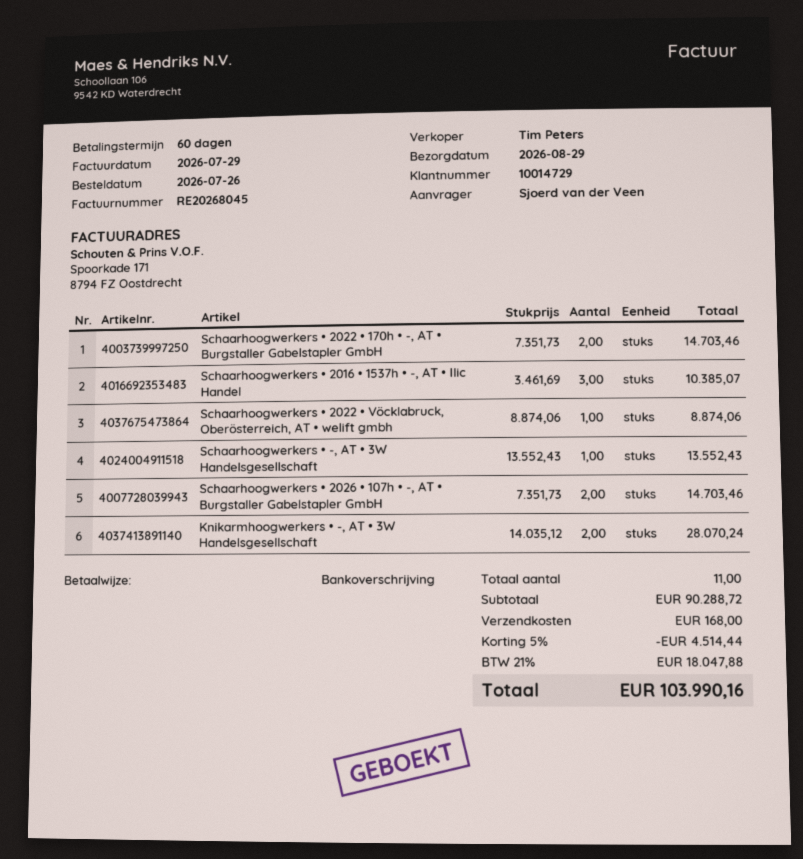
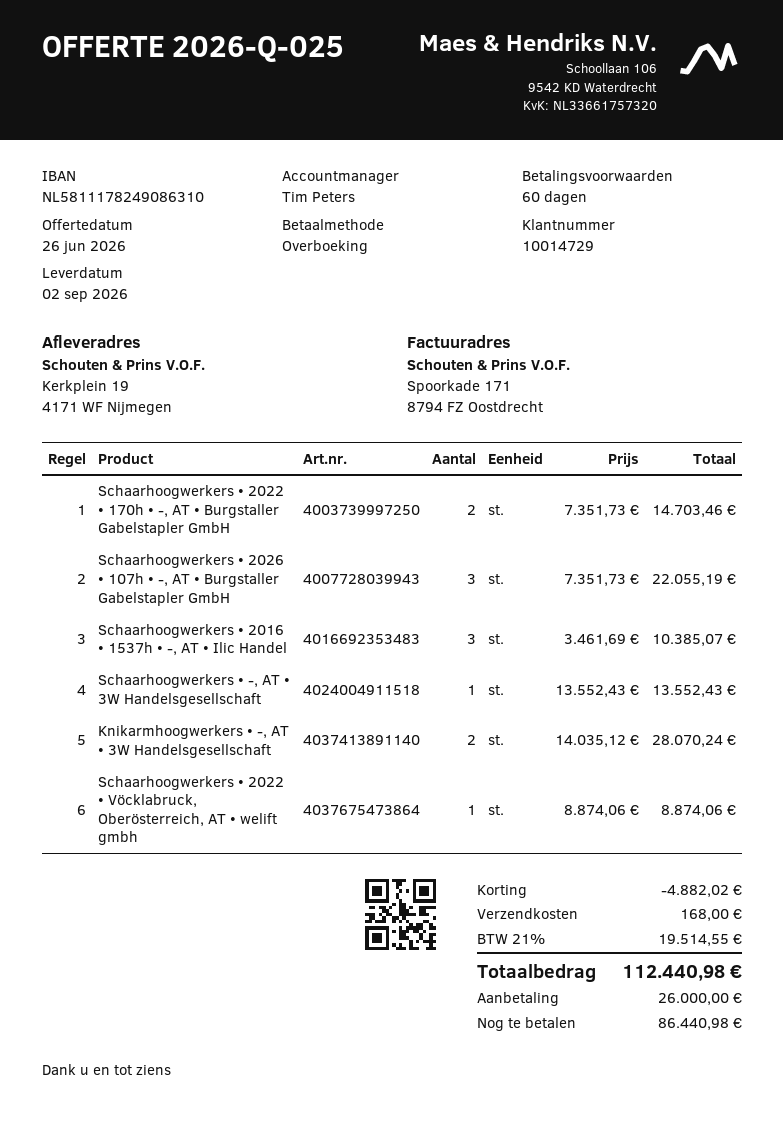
delivery date: 2026-08-29 -> 2026-09-02
Schaarhoogwerkers • 2026 • 107h • -, AT • Burgstaller Gabelstapler GmbH: 2 x 7351.73 = 14703.46 -> 3 x 7351.73 = 22055.19
discount: 4514.44 -> 4882.02
tax: 21% = 18047.88 -> 21% = 19514.55
total: 103990.16 -> 112440.98

